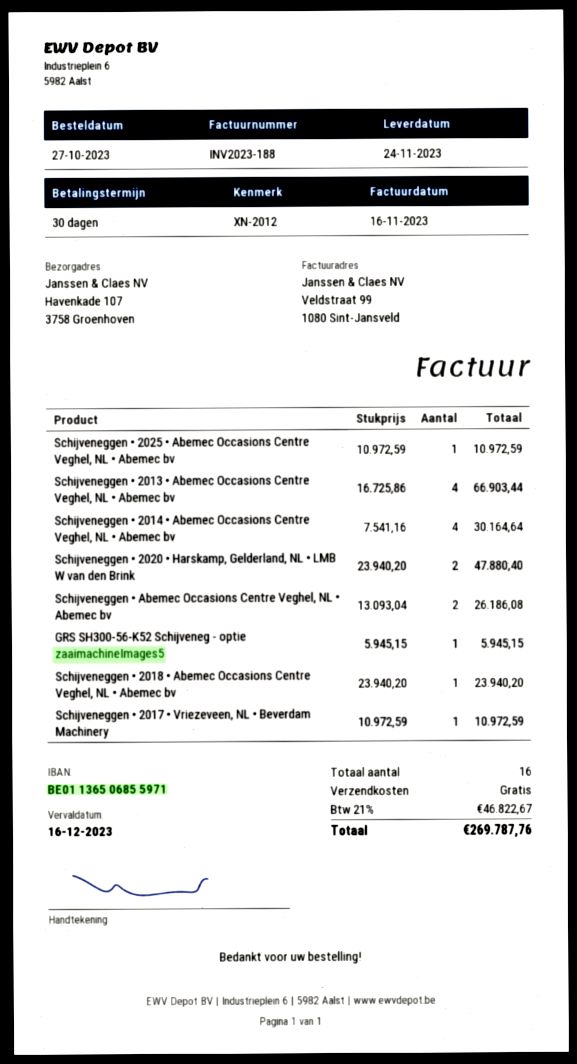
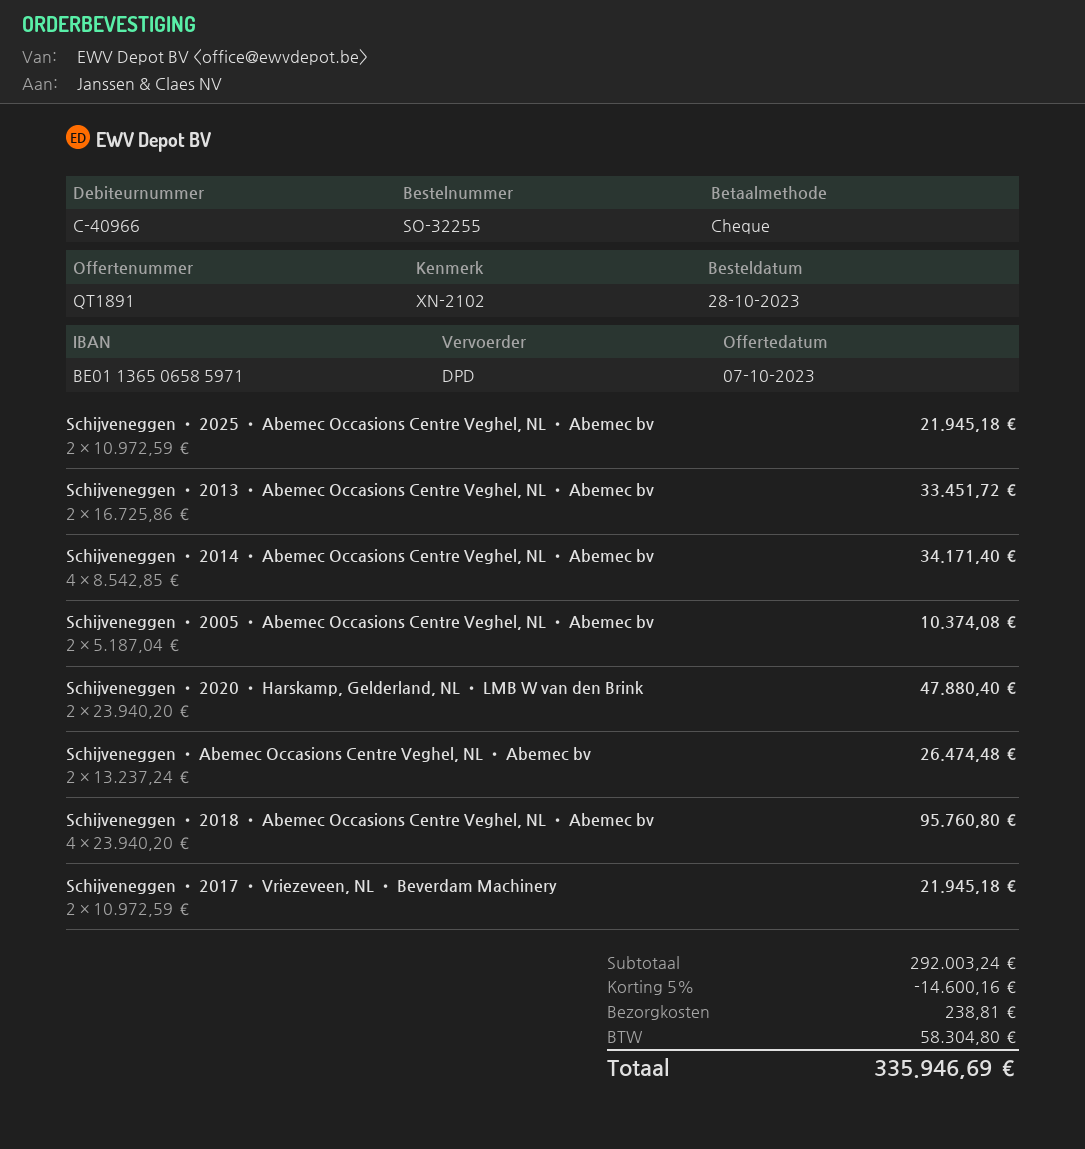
order date: 2023-10-27 -> 2023-10-28
reference: XN-2012 -> XN-2102
bank account: BE01136506855971 -> BE01136506585971
Schijveneggen • 2025 • Abemec Occasions Centre Veghel, NL • Abemec bv: 1 x 10972.59 = 10972.59 -> 2 x 10972.59 = 21945.18
Schijveneggen • 2013 • Abemec Occasions Centre Veghel, NL • Abemec bv: 4 x 16725.86 = 66903.44 -> 2 x 16725.86 = 33451.72
Schijveneggen • 2014 • Abemec Occasions Centre Veghel, NL • Abemec bv: 4 x 7541.16 = 30164.64 -> 4 x 8542.85 = 34171.40
Schijveneggen • Abemec Occasions Centre Veghel, NL • Abemec bv: 2 x 13093.04 = 26186.08 -> 2 x 13237.24 = 26474.48
GRS SH300-56-K52 Schijveneg - optie zaaimachineImages5: 1 x 5945.15 = 5945.15 -> none
Schijveneggen • 2018 • Abemec Occasions Centre Veghel, NL • Abemec bv: 1 x 23940.20 = 23940.20 -> 4 x 23940.20 = 95760.80
Schijveneggen • 2017 • Vriezeveen, NL • Beverdam Machinery: 1 x 10972.59 = 10972.59 -> 2 x 10972.59 = 21945.18
Schijveneggen • 2005 • Abemec Occasions Centre Veghel, NL • Abemec bv: none -> 2 x 5187.04 = 10374.08
discount: none -> 5% = 14600.16
shipping: 0.00 -> 238.81
tax: 46822.67 -> 58304.80
total: 269787.76 -> 335946.69

